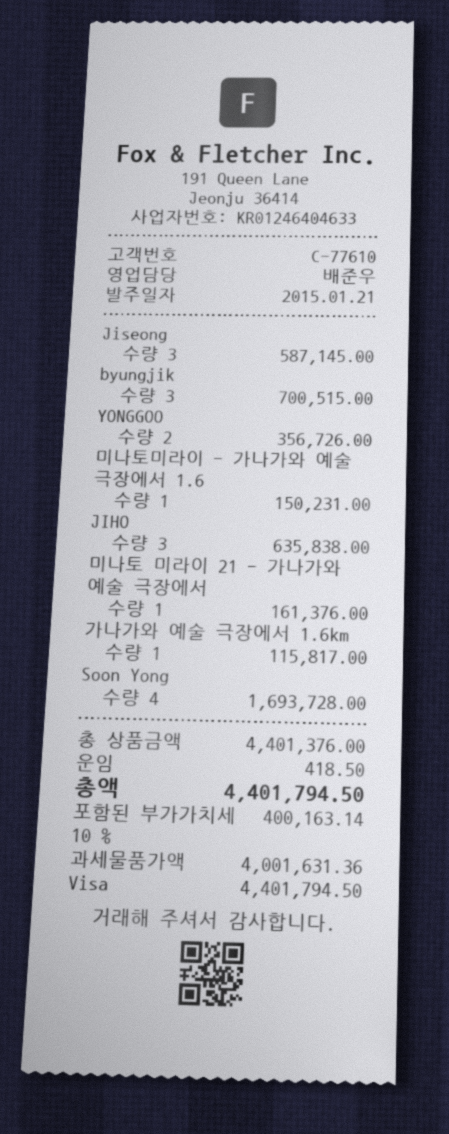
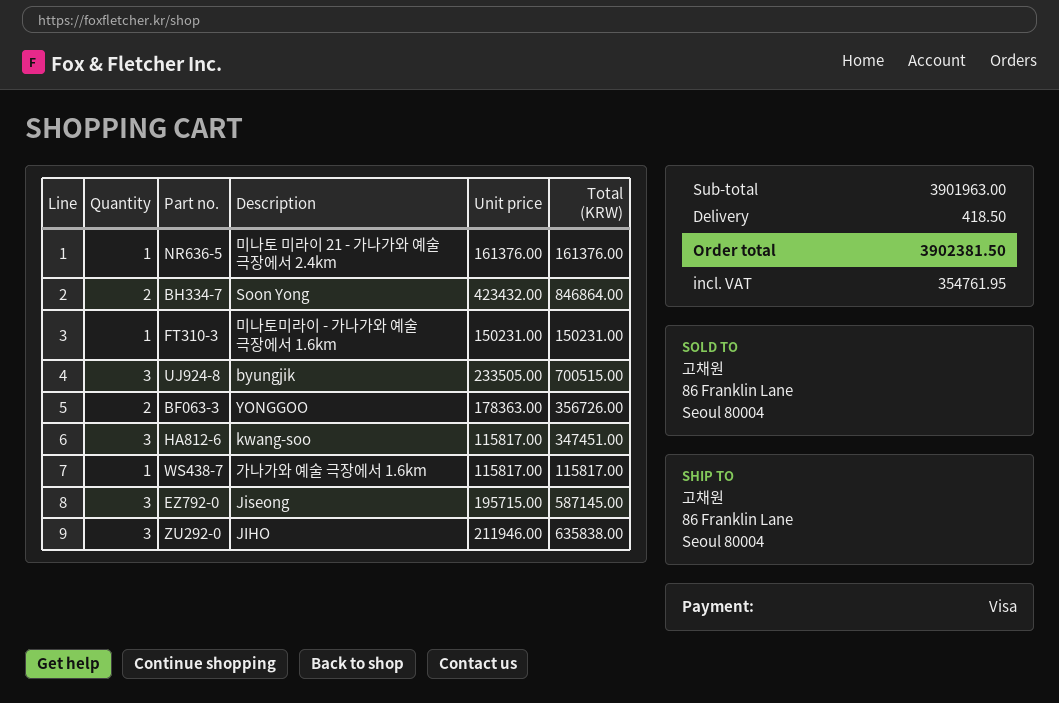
Soon Yong: 4 for 1693728.00 -> 2 for 846864.00
kwang-soo: none -> 3 for 347451.00
subtotal: 4401376.00 -> 3901963.00
tax: 400163.14 -> 354761.95
total: 4401794.50 -> 3902381.50

